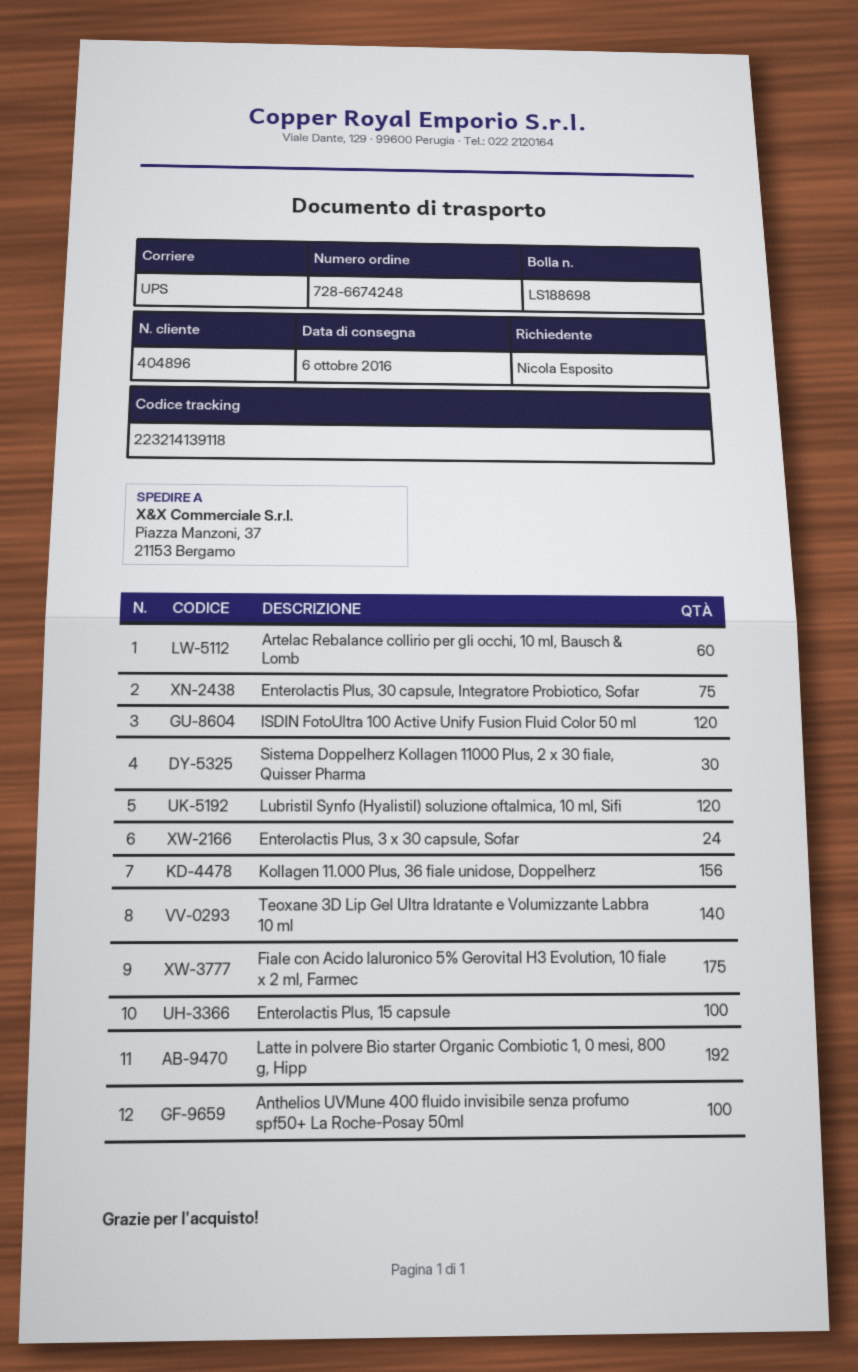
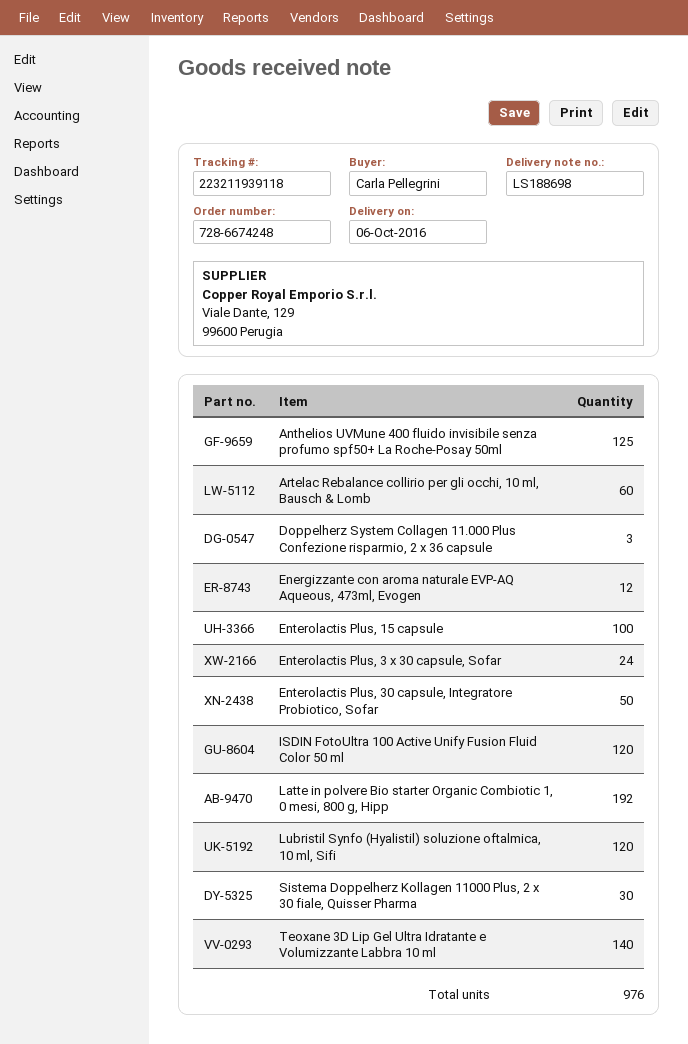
ordered by: Nicola Esposito -> Carla Pellegrini
tracking number: 223214139118 -> 223211939118
Enterolactis Plus, 30 capsule, Integratore Probiotico, Sofar: 75 -> 50
Kollagen 11.000 Plus, 36 fiale unidose, Doppelherz: 156 -> none
Fiale con Acido Ialuronico 5% Gerovital H3 Evolution, 10 fiale x 2 ml, Farmec: 175 -> none
Anthelios UVMune 400 fluido invisibile senza profumo spf50+ La Roche-Posay 50ml: 100 -> 125
Doppelherz System Collagen 11.000 Plus Confezione risparmio, 2 x 36 capsule: none -> 3
Energizzante con aroma naturale EVP-AQ Aqueous, 473ml, Evogen: none -> 12

